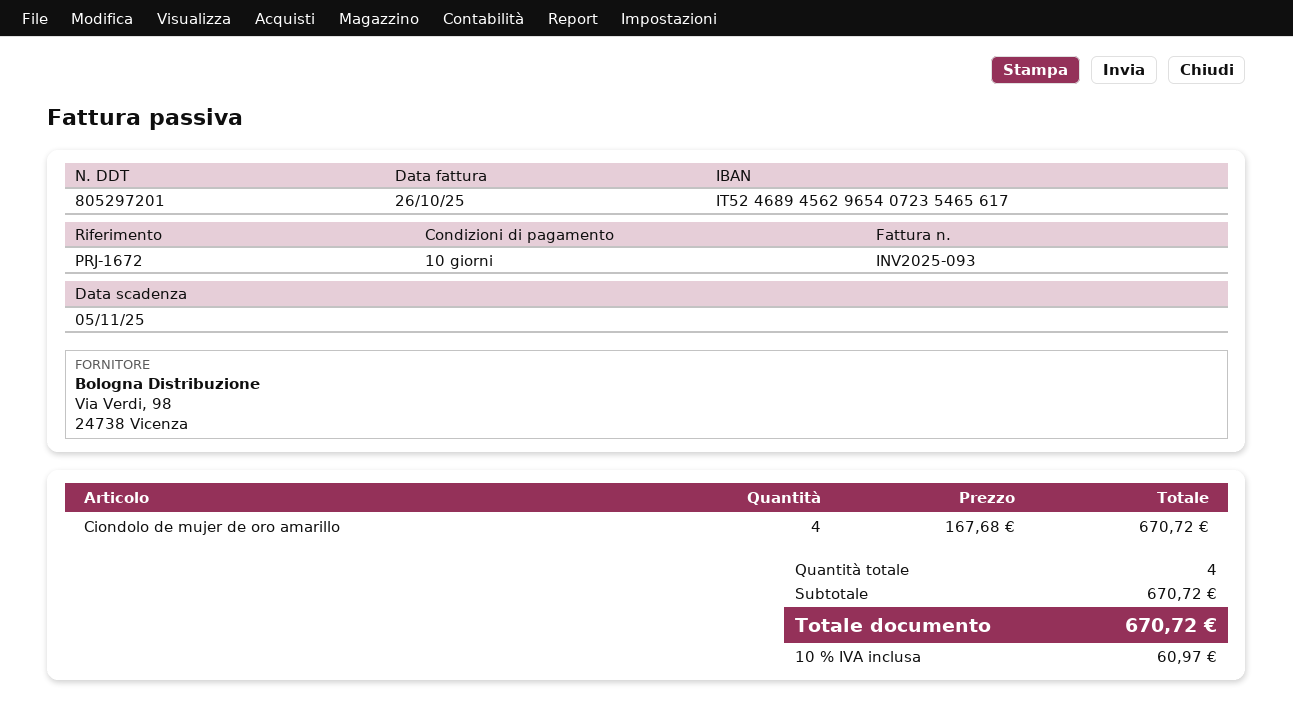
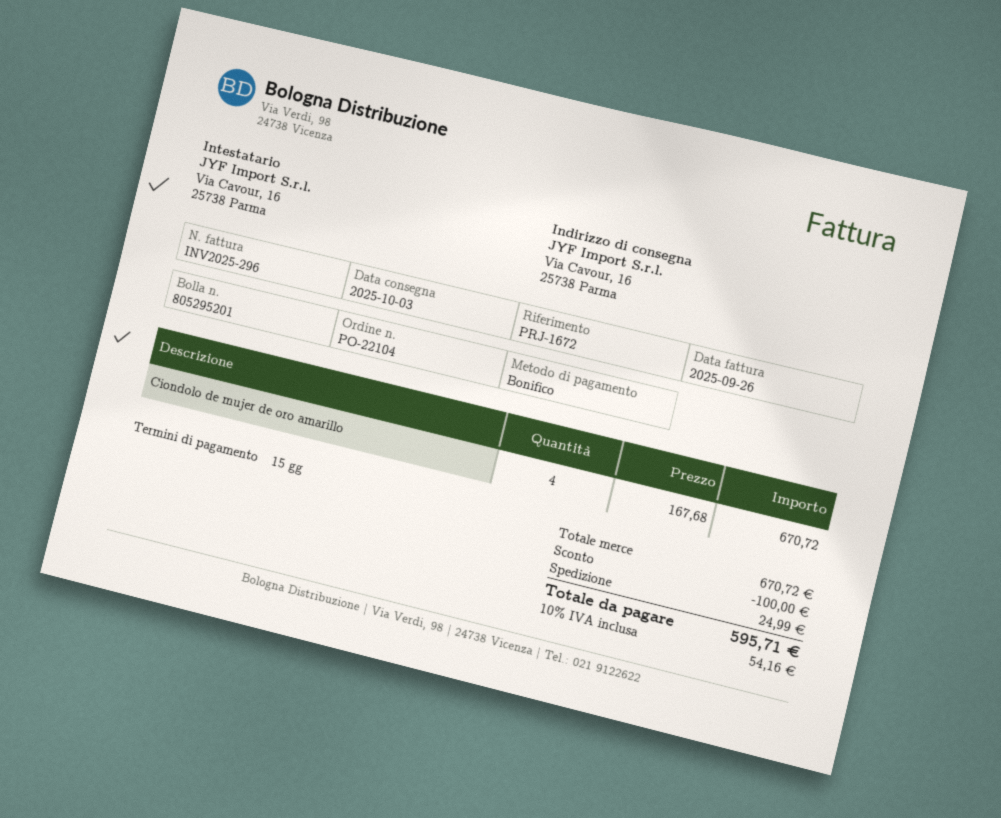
delivery note number: 805297201 -> 805295201
invoice number: INV2025-093 -> INV2025-296
invoice date: 2025-10-26 -> 2025-09-26
payment terms: 10 days -> 15 days
discount: none -> 100.00
shipping: none -> 24.99
tax: 10% = 60.97 -> 10% = 54.16
total: 670.72 -> 595.71

